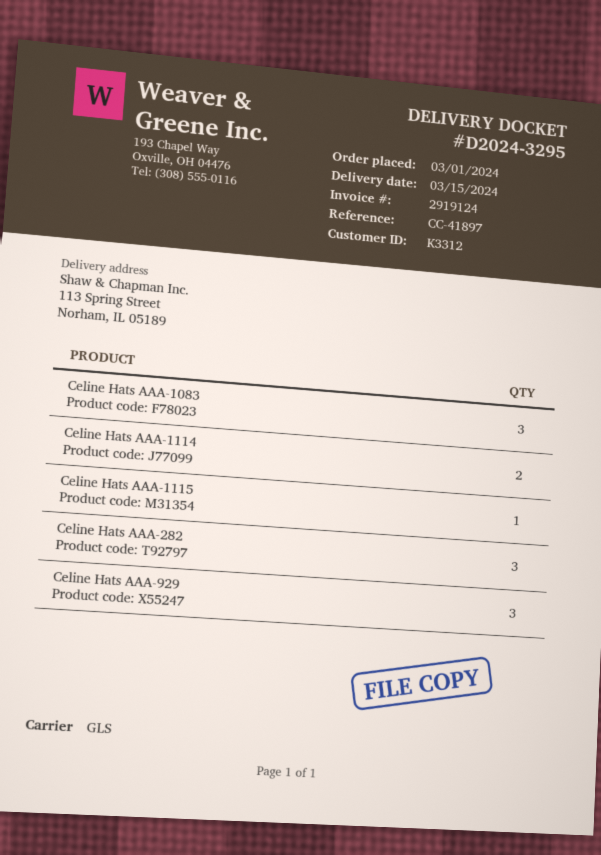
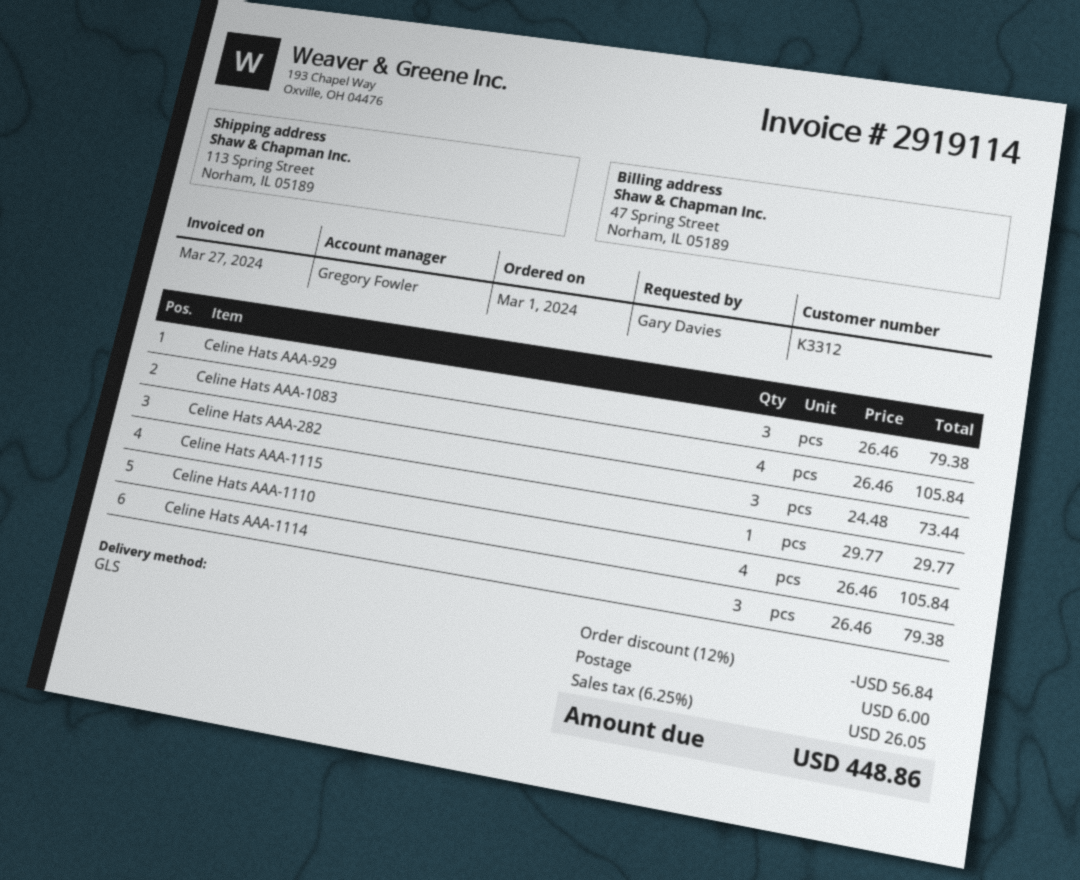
invoice number: 2919124 -> 2919114
Celine Hats AAA-1083: 3 -> 4
Celine Hats AAA-1114: 2 -> 3
Celine Hats AAA-1110: none -> 4

